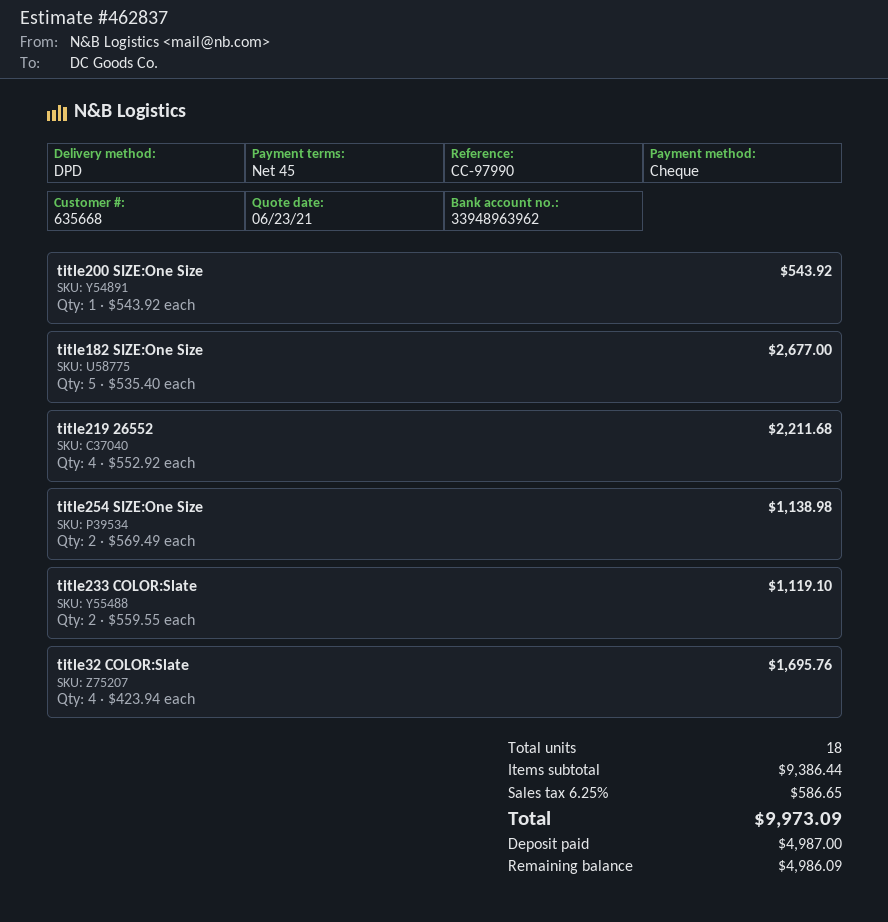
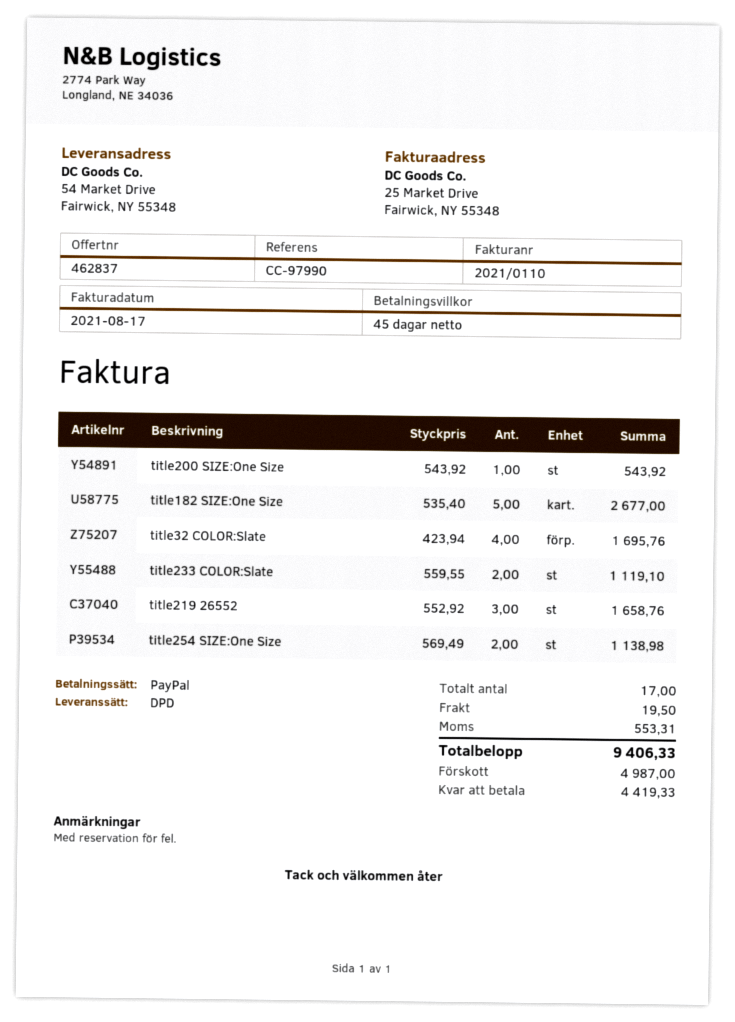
payment method: cheque -> PayPal
title219 26552: 4 x 552.92 = 2211.68 -> 3 x 552.92 = 1658.76
total quantity: 18 -> 17
shipping: none -> 19.50
tax: 586.65 -> 553.31
total: 9973.09 -> 9406.33
balance: 4986.09 -> 4419.33

